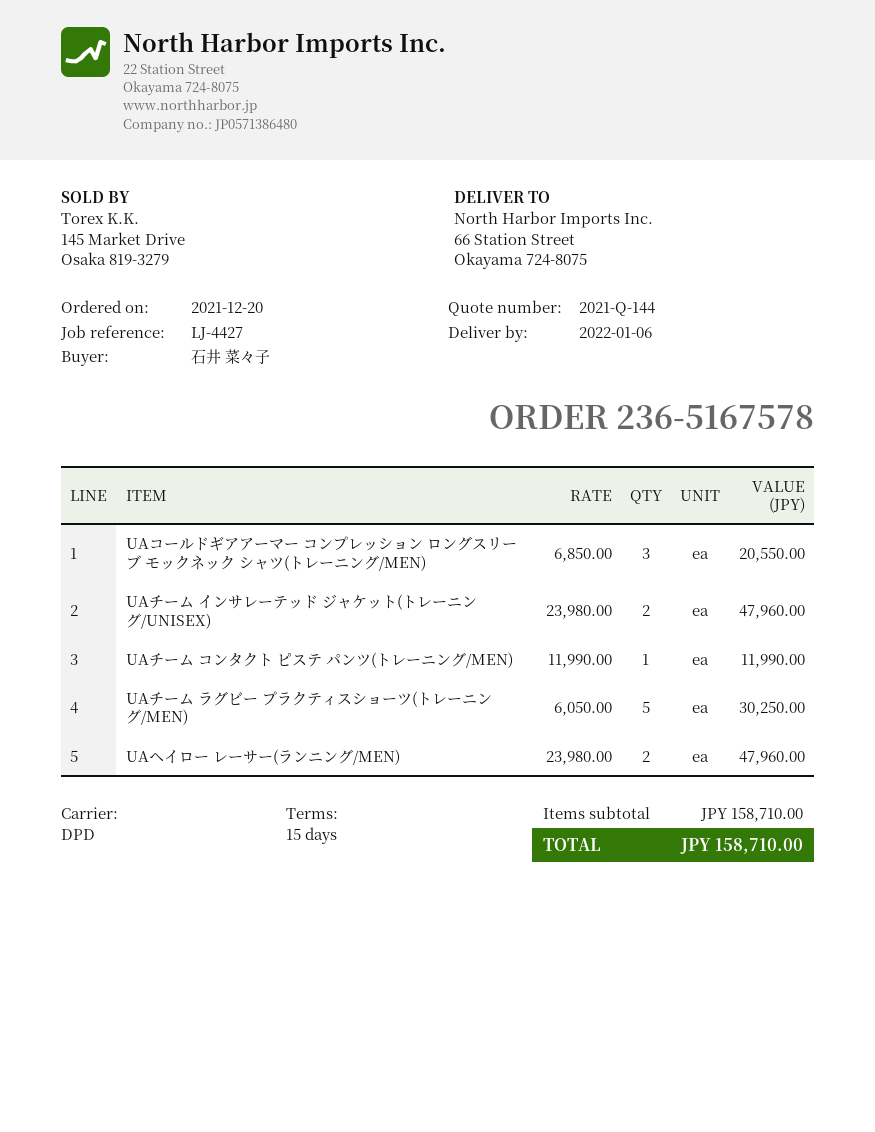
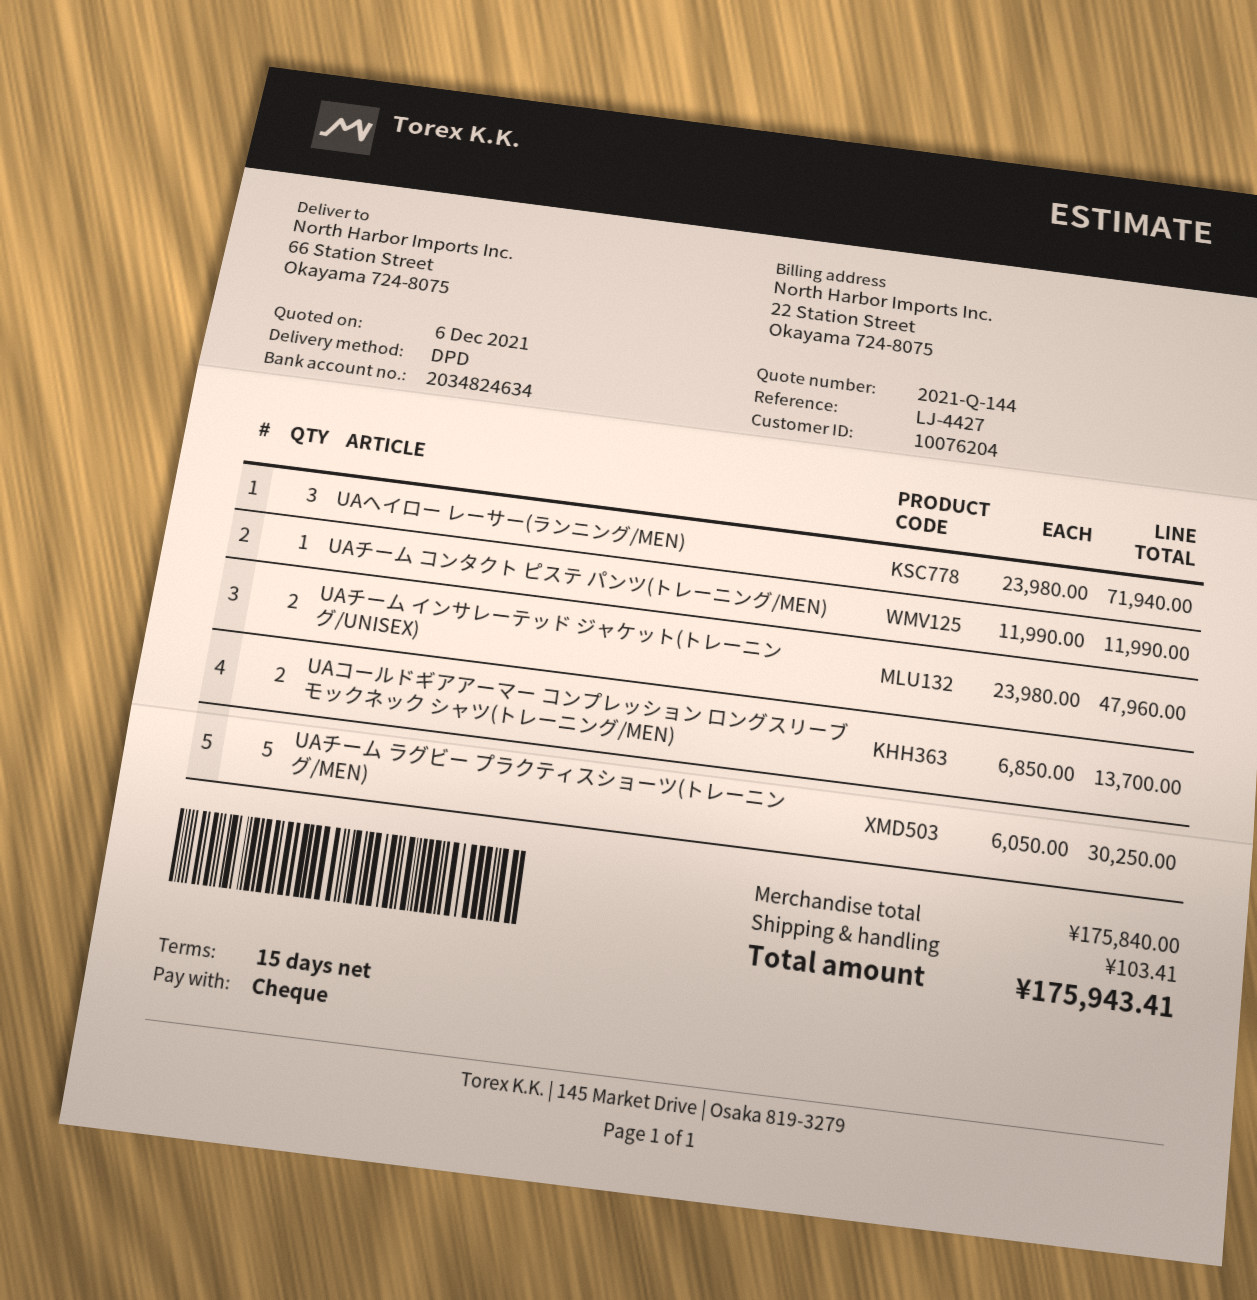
UAコールドギアアーマー コンプレッション ロングスリーブ モックネック シャツ(トレーニング/MEN): 3 x 6850.00 = 20550.00 -> 2 x 6850.00 = 13700.00
UAヘイロー レーサー(ランニング/MEN): 2 x 23980.00 = 47960.00 -> 3 x 23980.00 = 71940.00
subtotal: 158710.00 -> 175840.00
shipping: none -> 103.41
total: 158710.00 -> 175943.41

